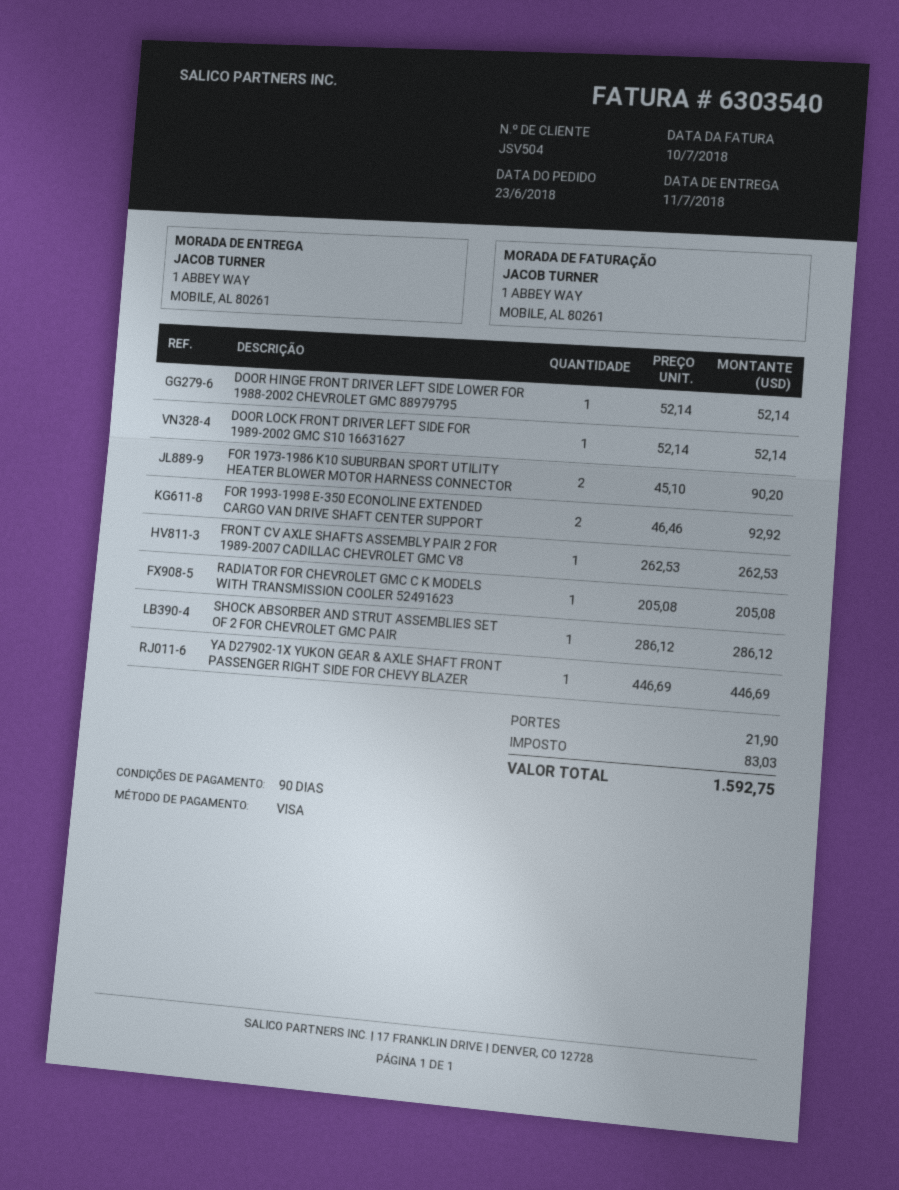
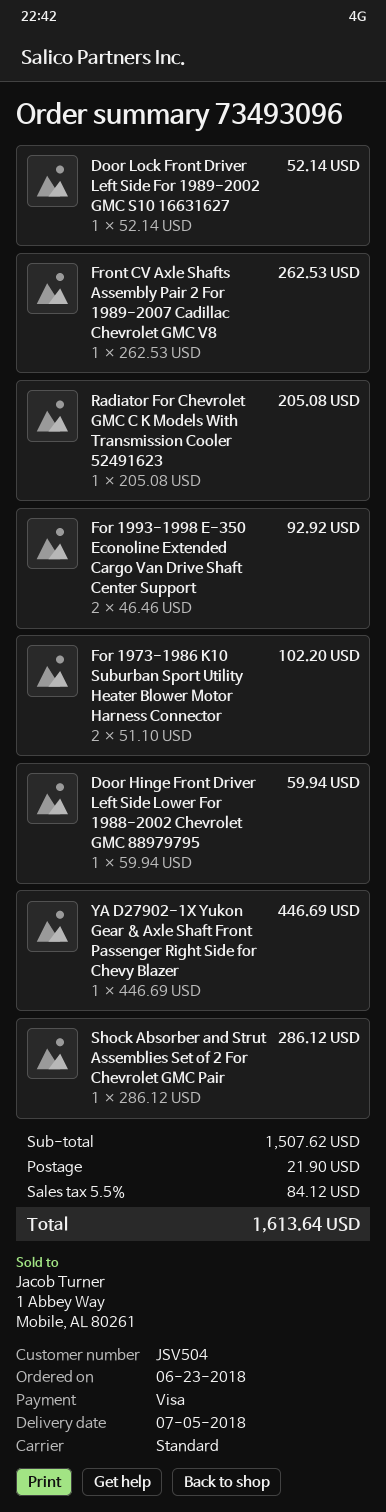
delivery date: 2018-07-11 -> 2018-07-05
DOOR HINGE FRONT DRIVER LEFT SIDE LOWER FOR 1988-2002 CHEVROLET GMC 88979795: 1 x 52.14 = 52.14 -> 1 x 59.94 = 59.94
FOR 1973-1986 K10 SUBURBAN SPORT UTILITY HEATER BLOWER MOTOR HARNESS CONNECTOR: 2 x 45.10 = 90.20 -> 2 x 51.10 = 102.20
tax: 83.03 -> 84.12
total: 1592.75 -> 1613.64

